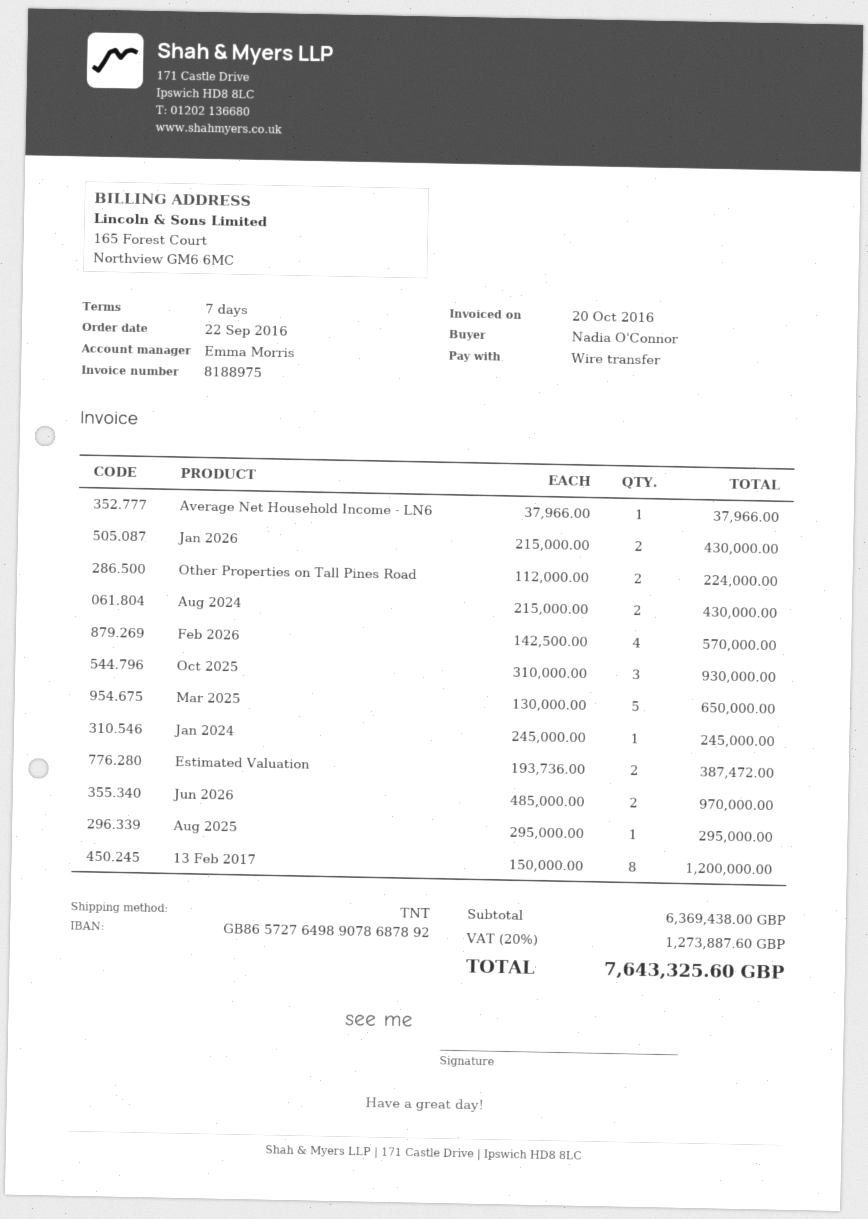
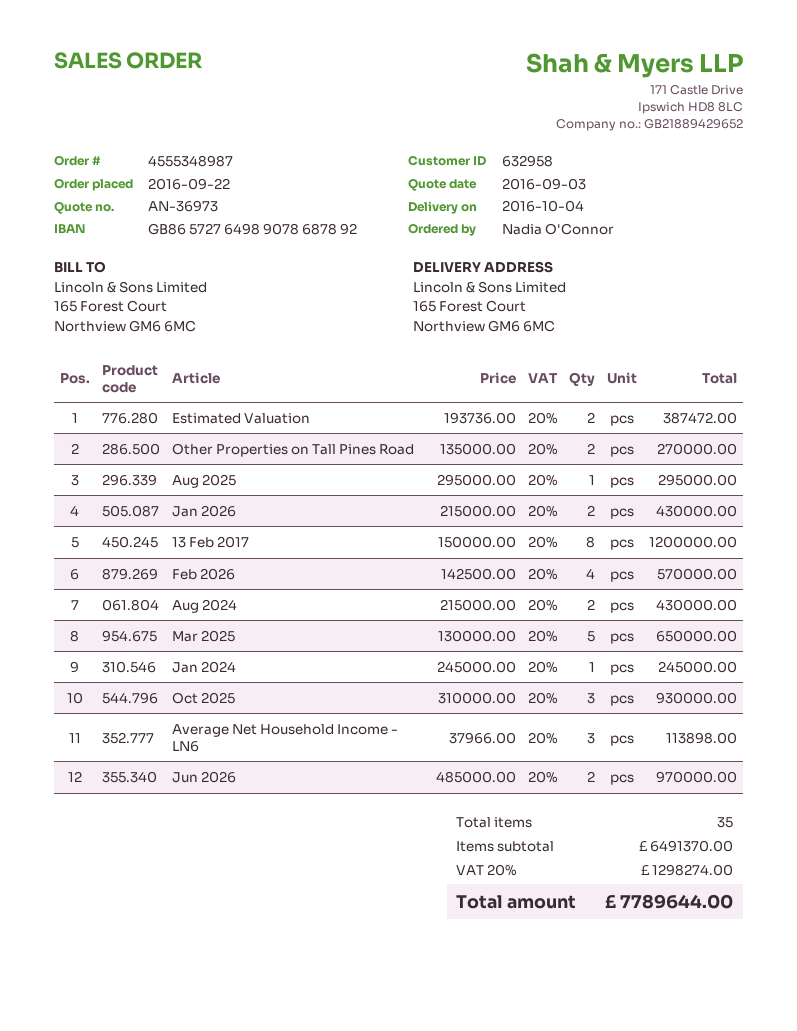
Average Net Household Income - LN6: 1 x 37966.00 = 37966.00 -> 3 x 37966.00 = 113898.00
Other Properties on Tall Pines Road: 2 x 112000.00 = 224000.00 -> 2 x 135000.00 = 270000.00
subtotal: 6369438.00 -> 6491370.00
tax: 20% = 1273887.60 -> 20% = 1298274.00
total: 7643325.60 -> 7789644.00

